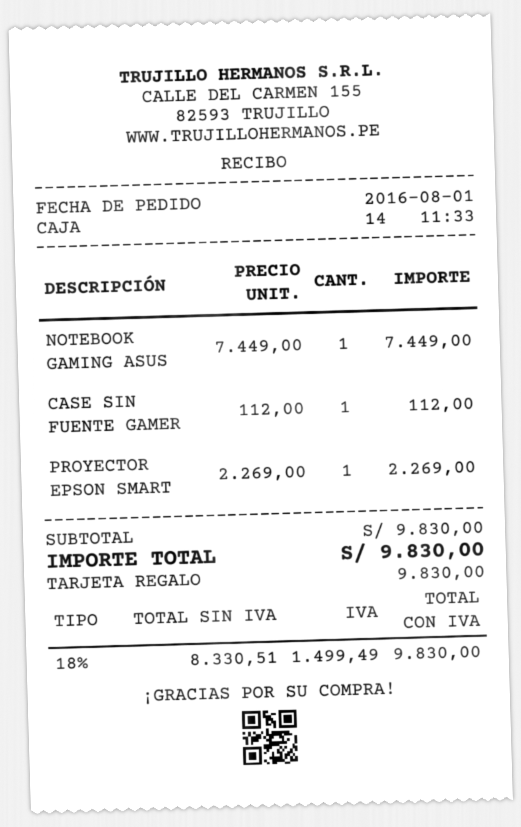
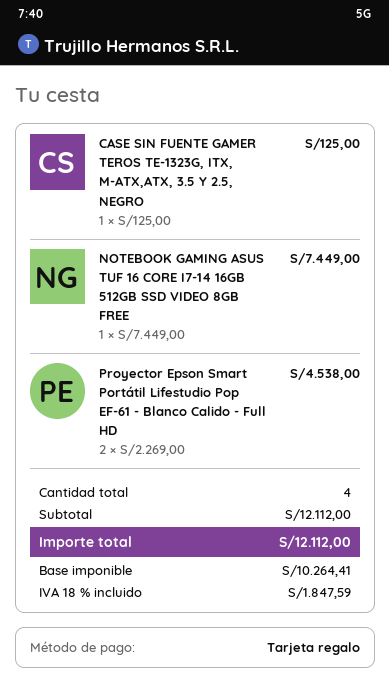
CASE SIN FUENTE GAMER: 1 x 112.00 = 112.00 -> 1 x 125.00 = 125.00
PROYECTOR EPSON SMART: 1 x 2269.00 = 2269.00 -> 2 x 2269.00 = 4538.00
subtotal: 9830.00 -> 12112.00
net: 8330.51 -> 10264.41
tax: 18% = 1499.49 -> 18% = 1847.59
total: 9830.00 -> 12112.00

